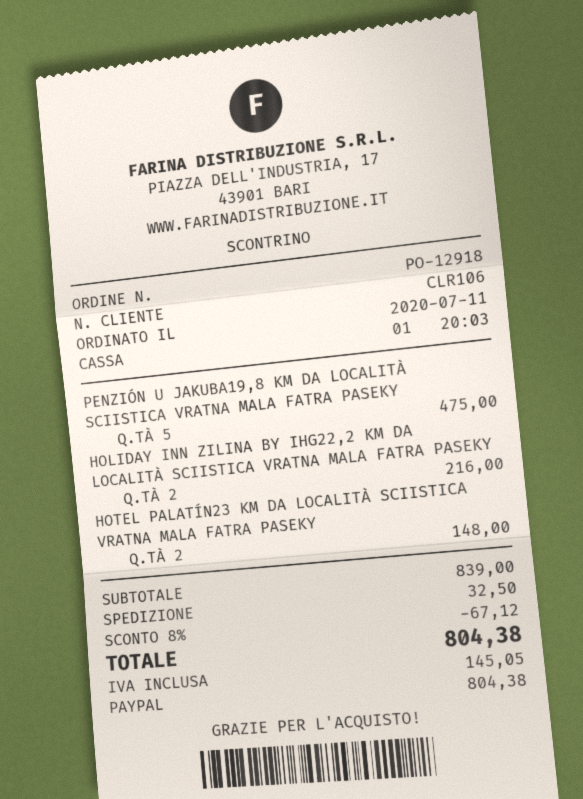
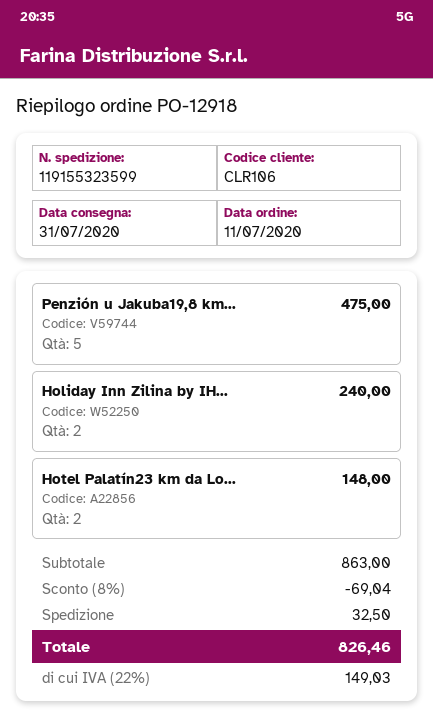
HOLIDAY INN ZILINA BY IHG22,2 KM DA LOCALITÀ SCIISTICA VRATNA MALA FATRA PASEKY: 2 for 216.00 -> 2 for 240.00
subtotal: 839.00 -> 863.00
discount: 8% = 67.12 -> 8% = 69.04
tax: 145.05 -> 149.03
total: 804.38 -> 826.46

